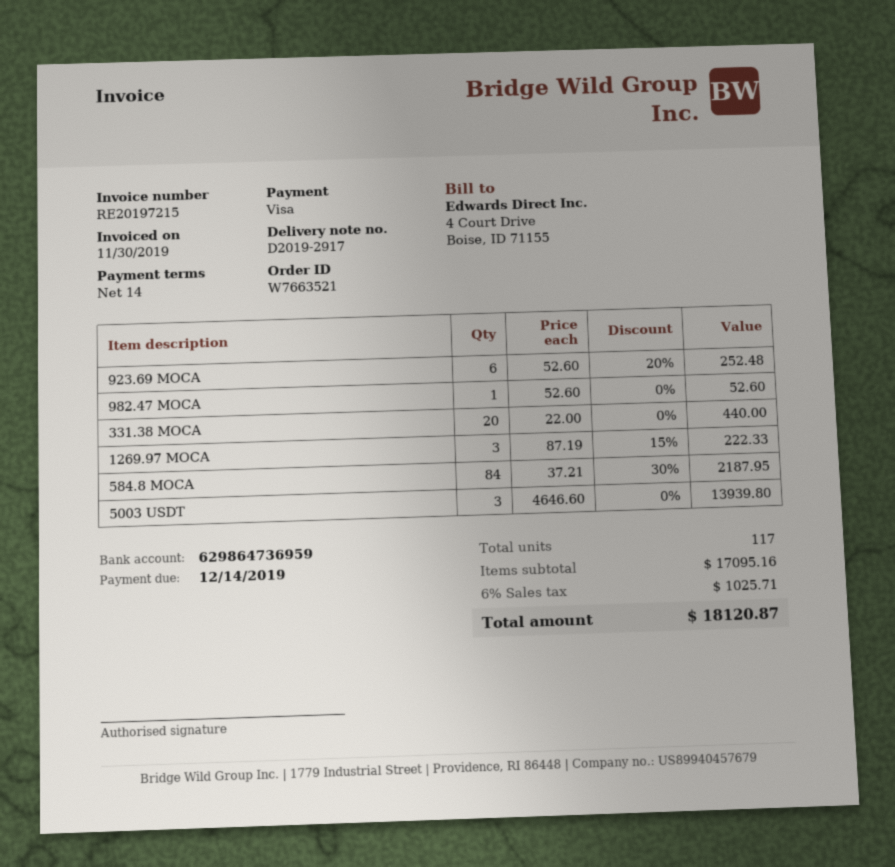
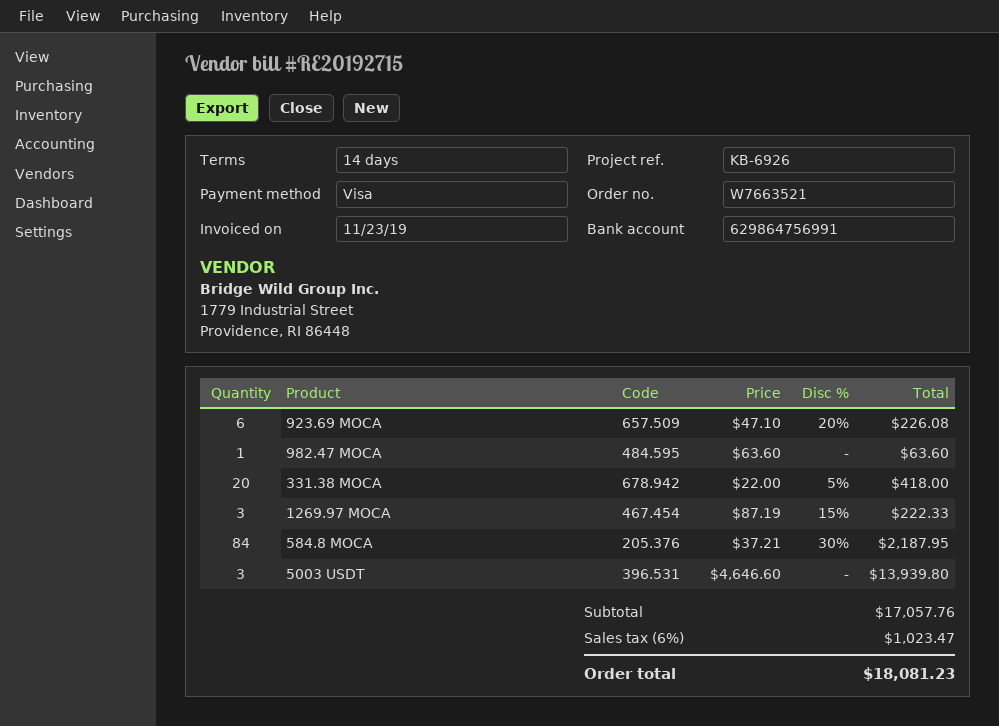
invoice number: RE20197215 -> RE20192715
invoice date: 2019-11-30 -> 2019-11-23
bank account: 629864736959 -> 629864756991
923.69 MOCA: 6 x 52.60 - 20% = 252.48 -> 6 x 47.10 - 20% = 226.08
982.47 MOCA: 1 x 52.60 = 52.60 -> 1 x 63.60 = 63.60
331.38 MOCA: 20 x 22.00 = 440.00 -> 20 x 22.00 - 5% = 418.00
subtotal: 17095.16 -> 17057.76
tax: 6% = 1025.71 -> 6% = 1023.47
total: 18120.87 -> 18081.23

